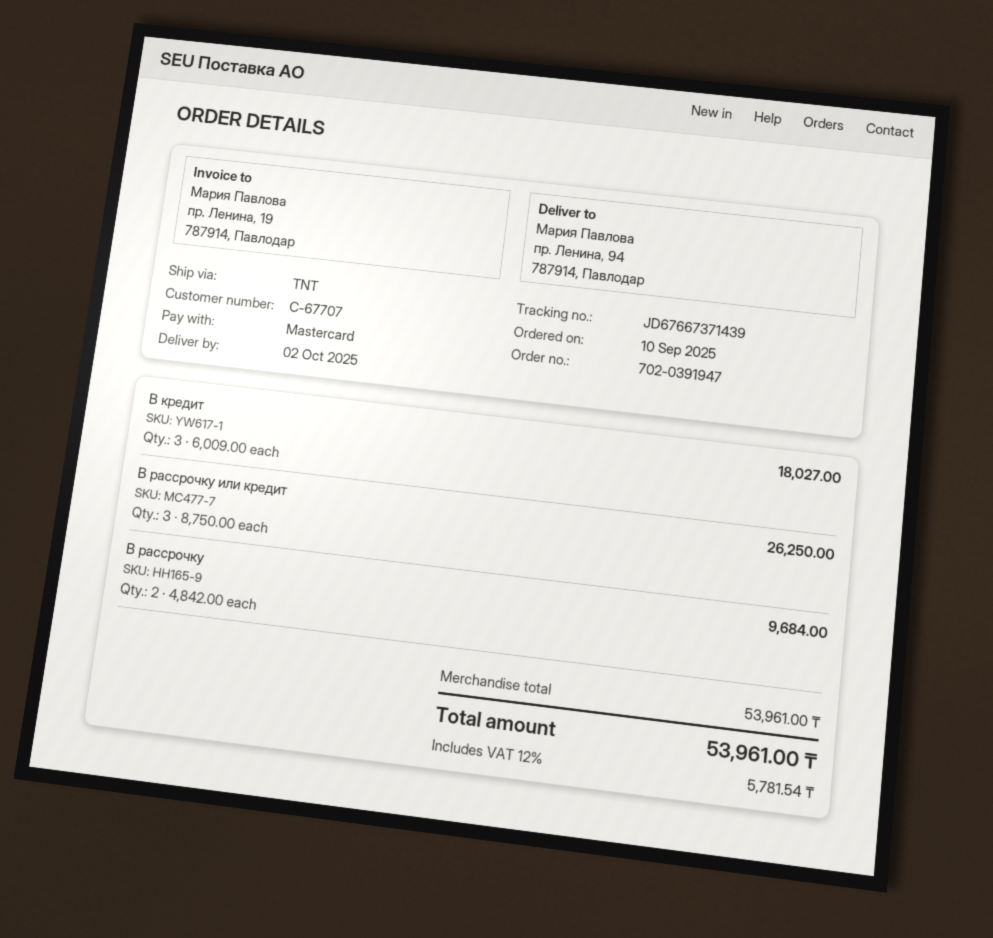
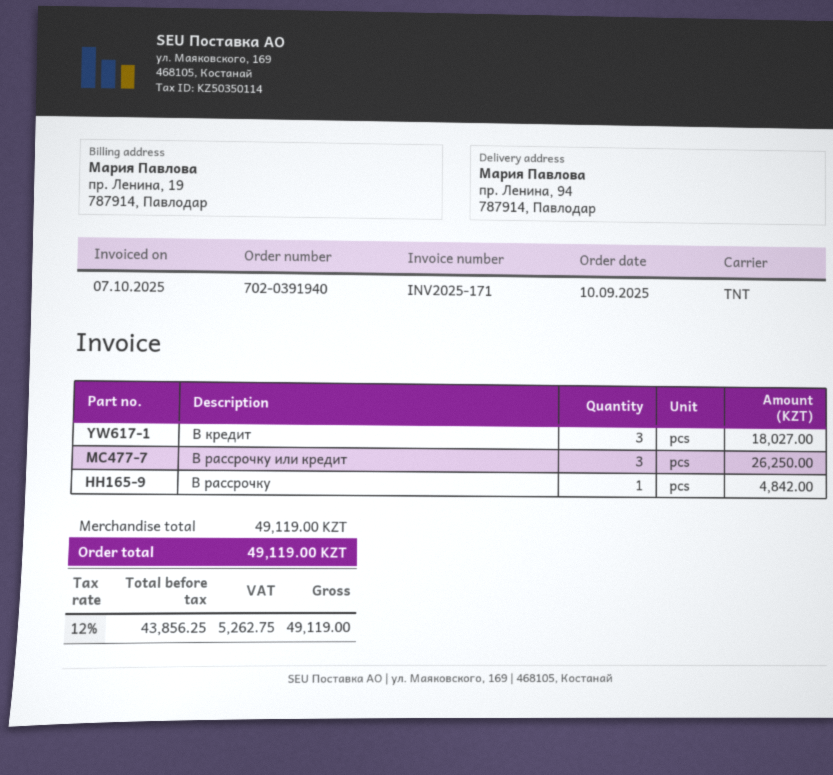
order number: 702-0391947 -> 702-0391940
В рассрочку: 2 for 9684.00 -> 1 for 4842.00
subtotal: 53961.00 -> 49119.00
tax: 12% = 5781.54 -> 12% = 5262.75
total: 53961.00 -> 49119.00

